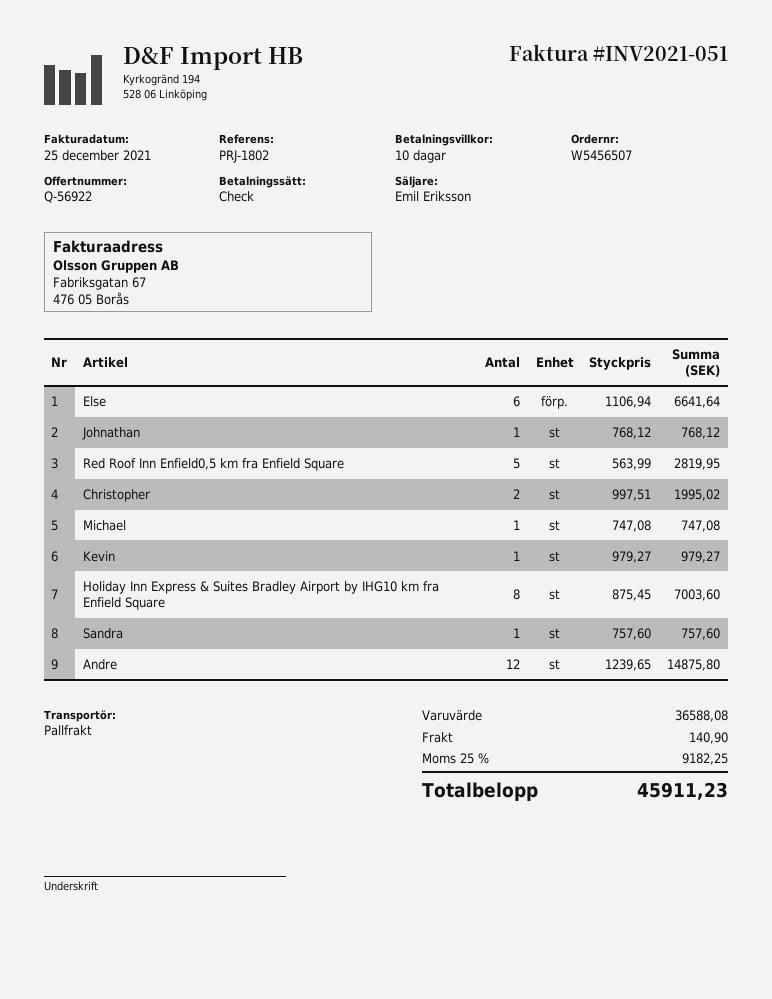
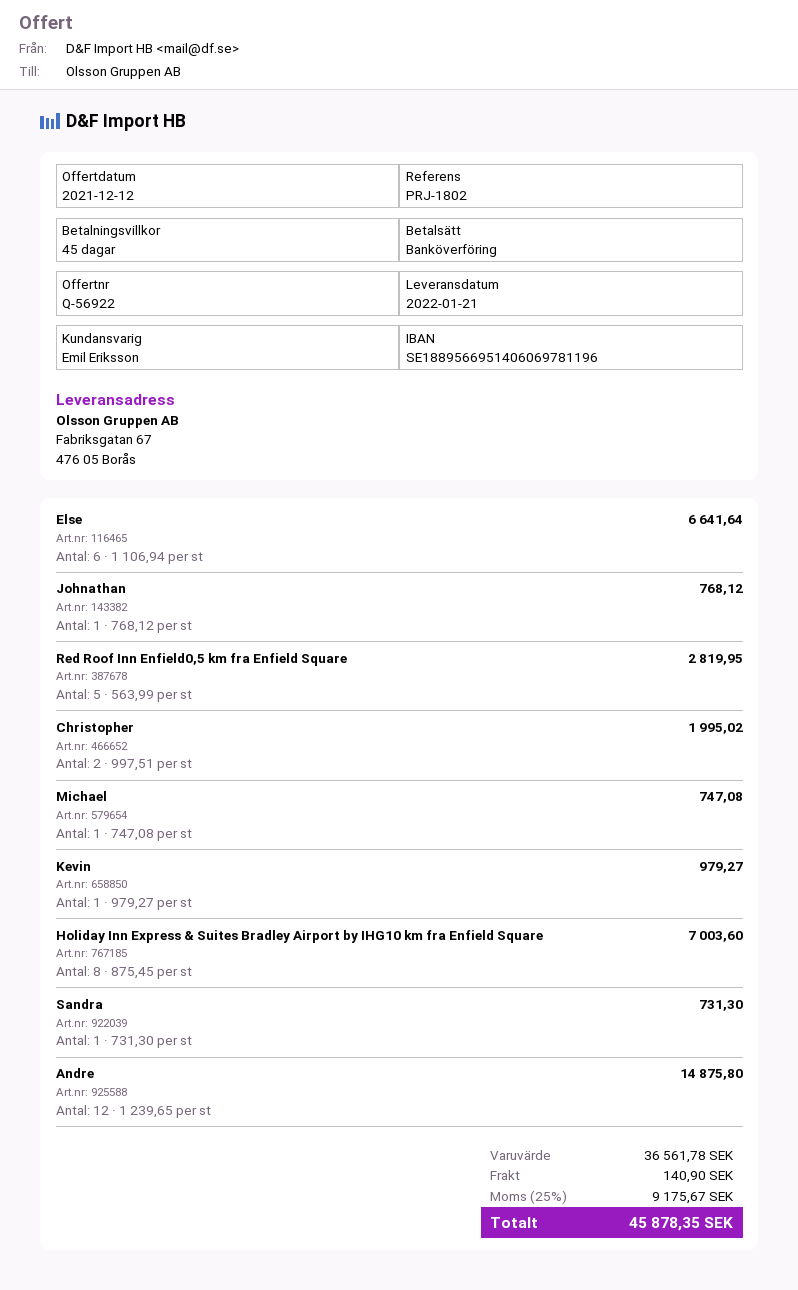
payment terms: 10 days -> 45 days
payment method: cheque -> bank transfer
Sandra: 1 x 757.60 = 757.60 -> 1 x 731.30 = 731.30
subtotal: 36588.08 -> 36561.78
tax: 25% = 9182.25 -> 25% = 9175.67
total: 45911.23 -> 45878.35

